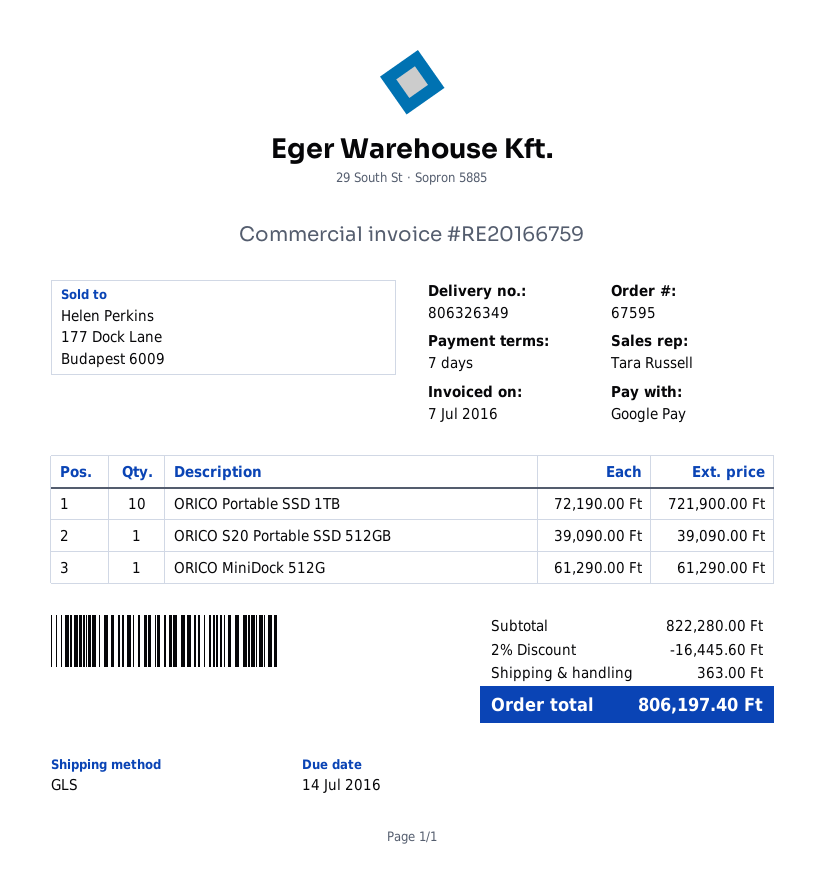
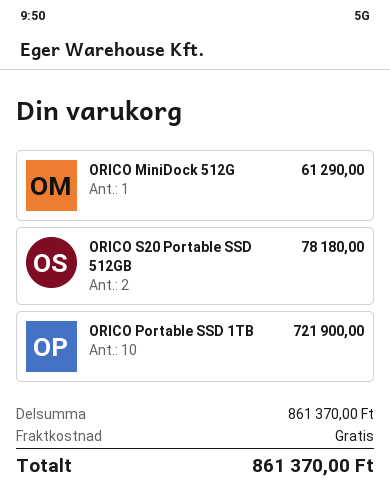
ORICO S20 Portable SSD 512GB: 1 for 39090.00 -> 2 for 78180.00
subtotal: 822280.00 -> 861370.00
discount: 2% = 16445.60 -> none
shipping: 363.00 -> 0.00
total: 806197.40 -> 861370.00

